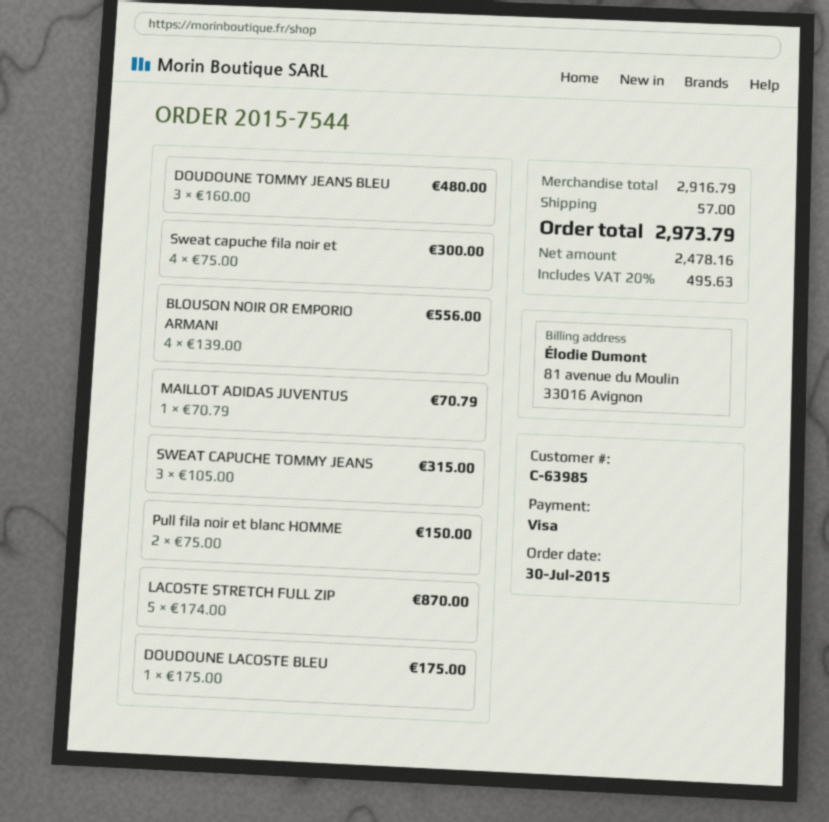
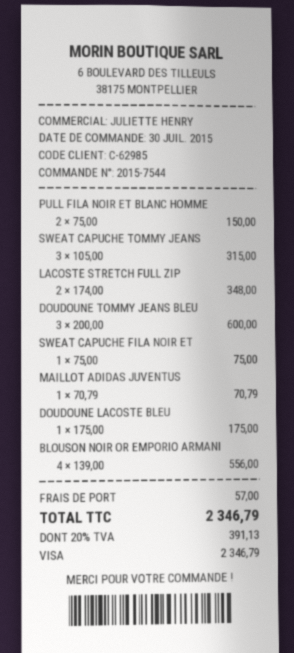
customer number: C-63985 -> C-62985
DOUDOUNE TOMMY JEANS BLEU: 3 x 160.00 = 480.00 -> 3 x 200.00 = 600.00
Sweat capuche fila noir et: 4 x 75.00 = 300.00 -> 1 x 75.00 = 75.00
LACOSTE STRETCH FULL ZIP: 5 x 174.00 = 870.00 -> 2 x 174.00 = 348.00
tax: 20% = 495.63 -> 20% = 391.13
total: 2973.79 -> 2346.79

